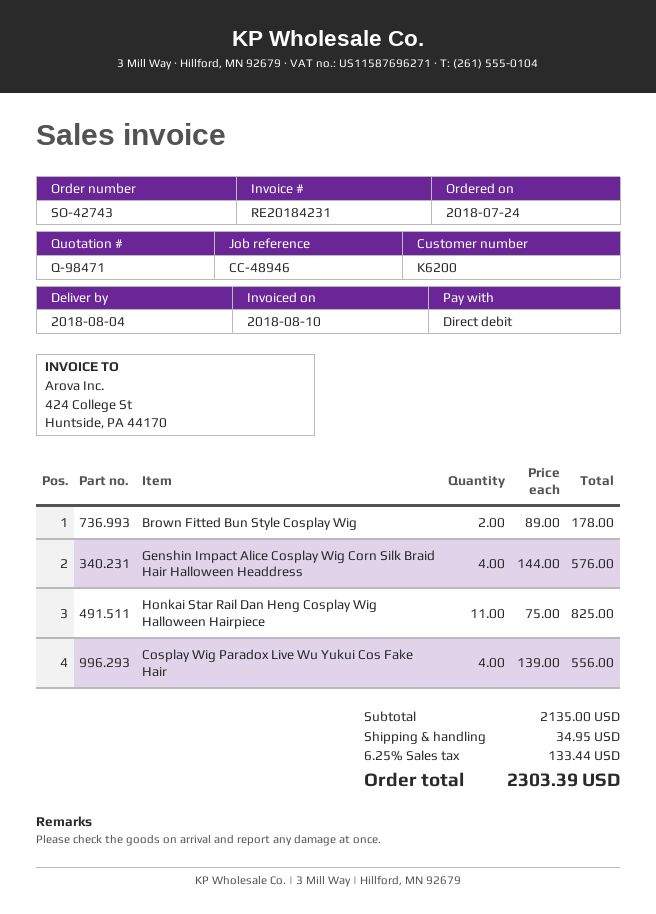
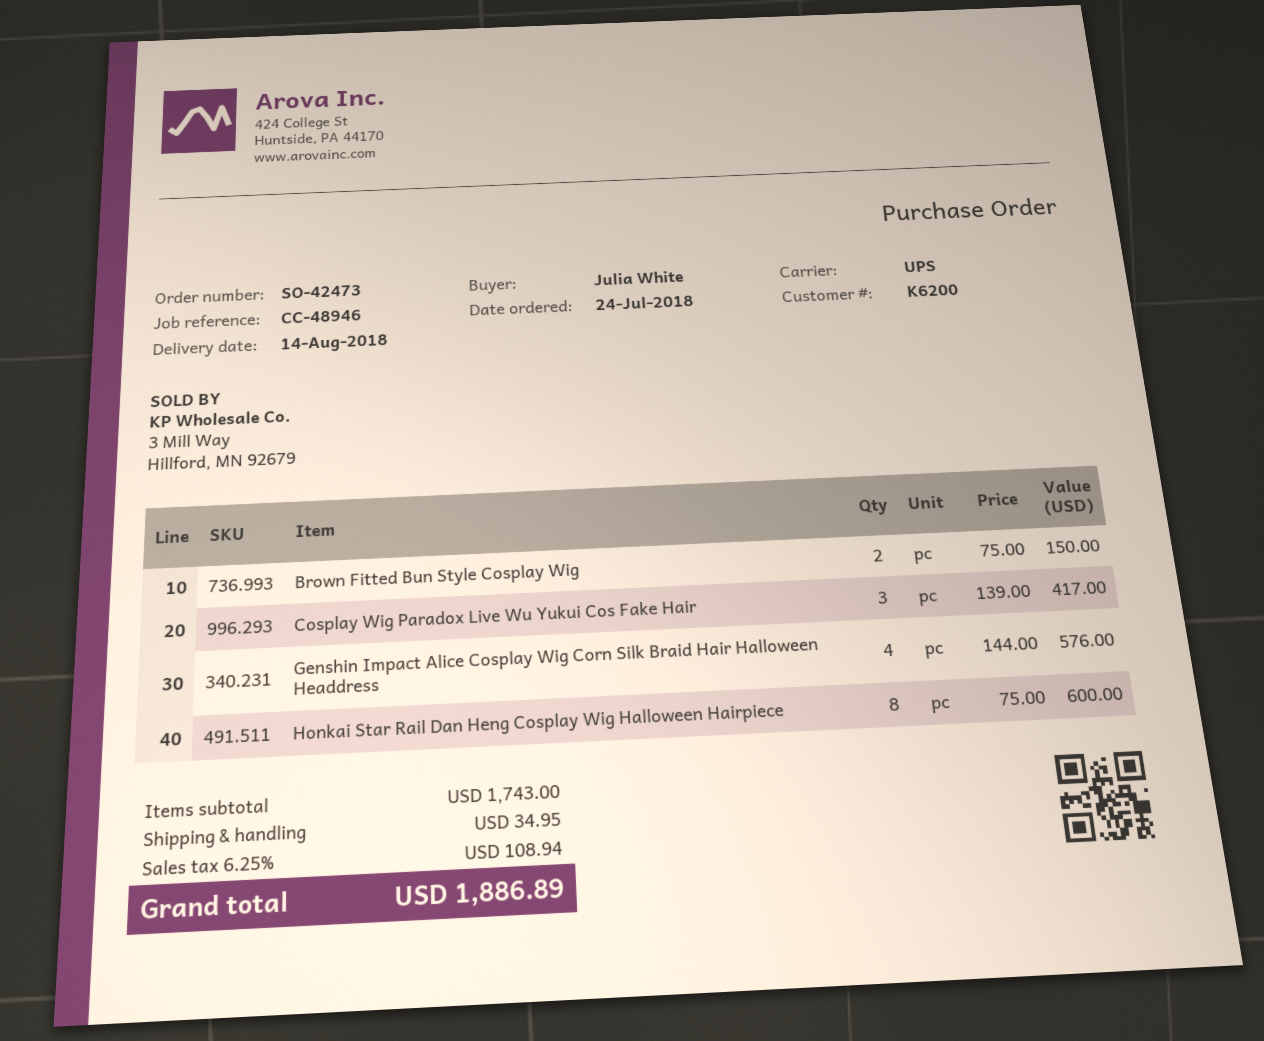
order number: SO-42743 -> SO-42473
delivery date: 2018-08-04 -> 2018-08-14
Brown Fitted Bun Style Cosplay Wig: 2 x 89.00 = 178.00 -> 2 x 75.00 = 150.00
Honkai Star Rail Dan Heng Cosplay Wig Halloween Hairpiece: 11 x 75.00 = 825.00 -> 8 x 75.00 = 600.00
Cosplay Wig Paradox Live Wu Yukui Cos Fake Hair: 4 x 139.00 = 556.00 -> 3 x 139.00 = 417.00
subtotal: 2135.00 -> 1743.00
tax: 6.25% = 133.44 -> 6.25% = 108.94
total: 2303.39 -> 1886.89

